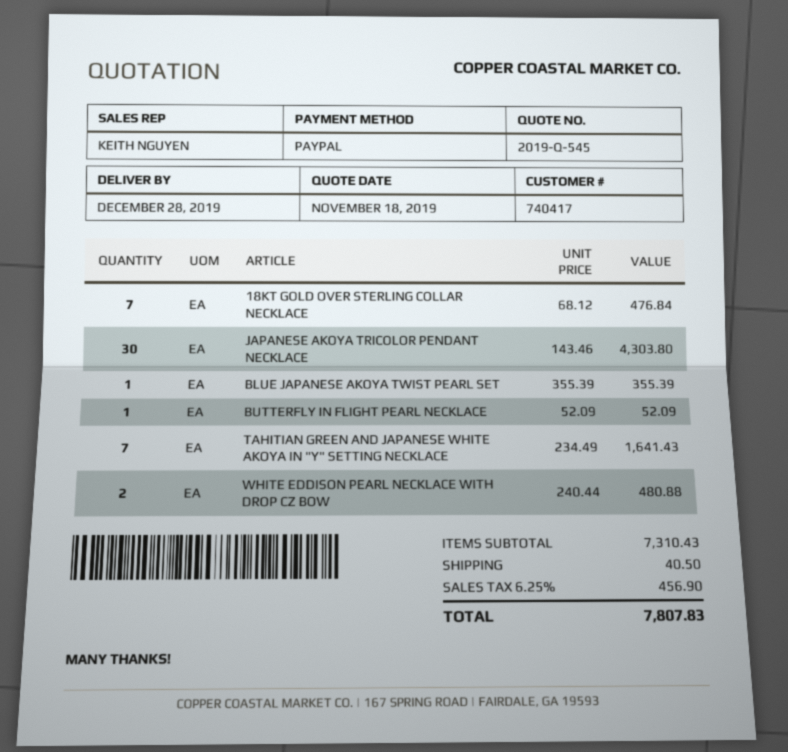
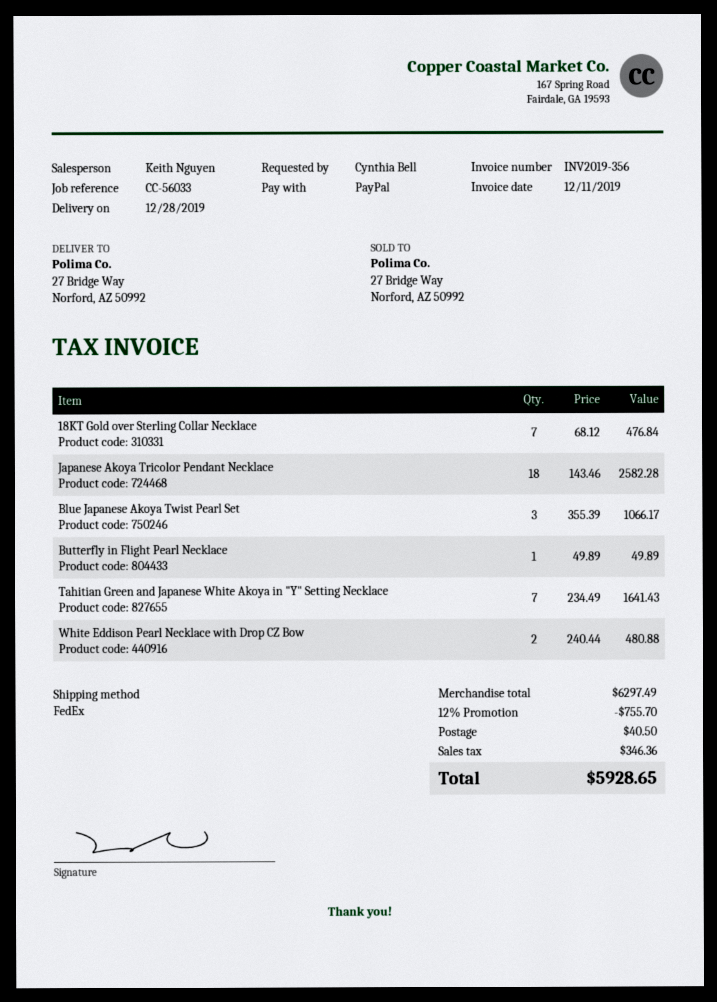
JAPANESE AKOYA TRICOLOR PENDANT NECKLACE: 30 x 143.46 = 4303.80 -> 18 x 143.46 = 2582.28
BLUE JAPANESE AKOYA TWIST PEARL SET: 1 x 355.39 = 355.39 -> 3 x 355.39 = 1066.17
BUTTERFLY IN FLIGHT PEARL NECKLACE: 1 x 52.09 = 52.09 -> 1 x 49.89 = 49.89
subtotal: 7310.43 -> 6297.49
discount: none -> 12% = 755.70
tax: 456.90 -> 346.36
total: 7807.83 -> 5928.65

